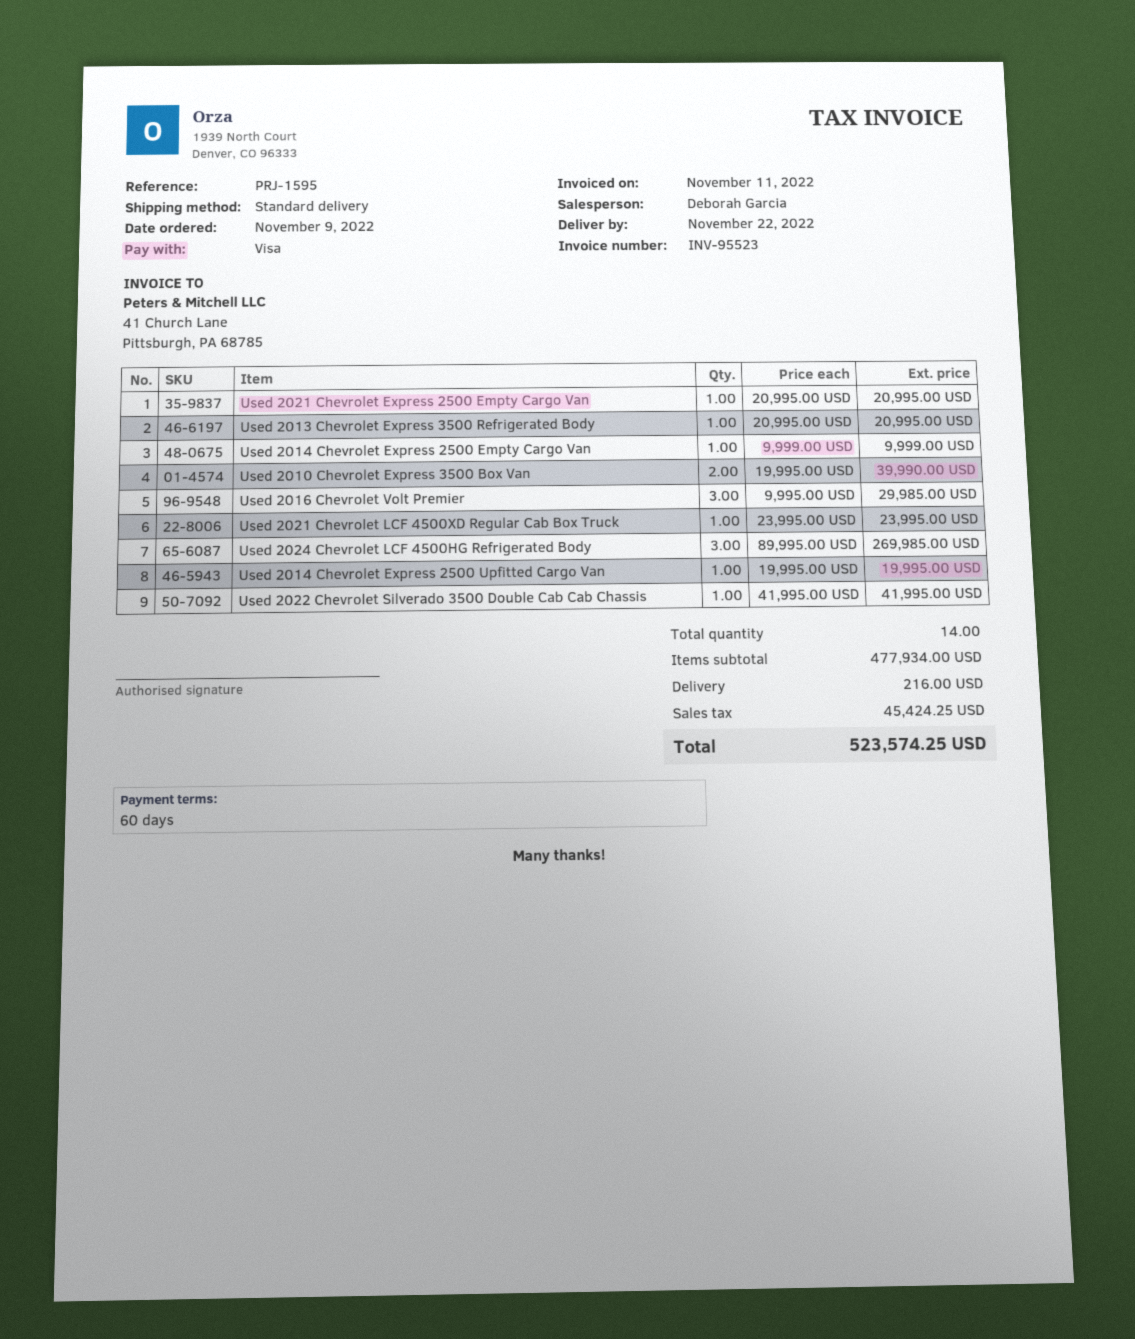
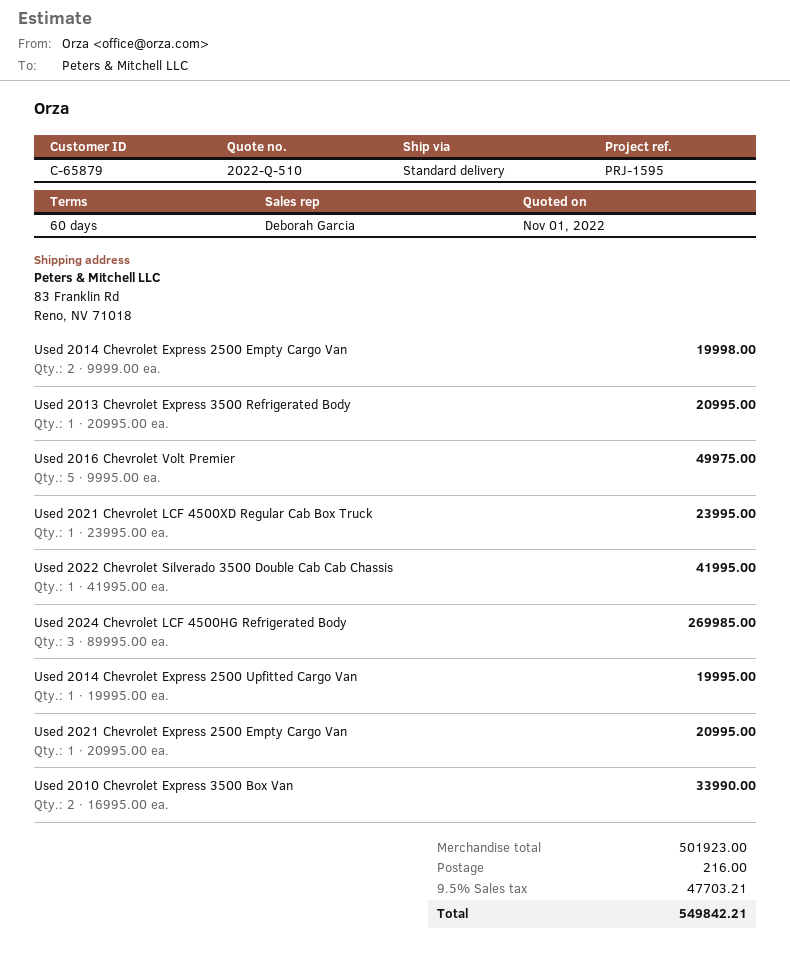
Used 2014 Chevrolet Express 2500 Empty Cargo Van: 1 x 9999.00 = 9999.00 -> 2 x 9999.00 = 19998.00
Used 2010 Chevrolet Express 3500 Box Van: 2 x 19995.00 = 39990.00 -> 2 x 16995.00 = 33990.00
Used 2016 Chevrolet Volt Premier: 3 x 9995.00 = 29985.00 -> 5 x 9995.00 = 49975.00
subtotal: 477934.00 -> 501923.00
tax: 45424.25 -> 47703.21
total: 523574.25 -> 549842.21

